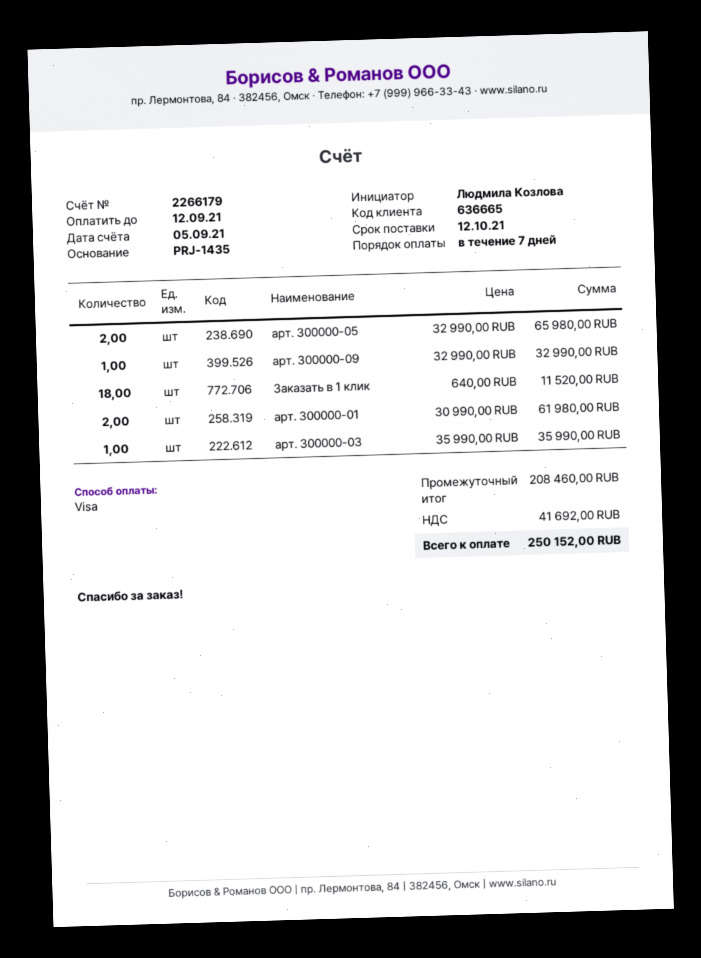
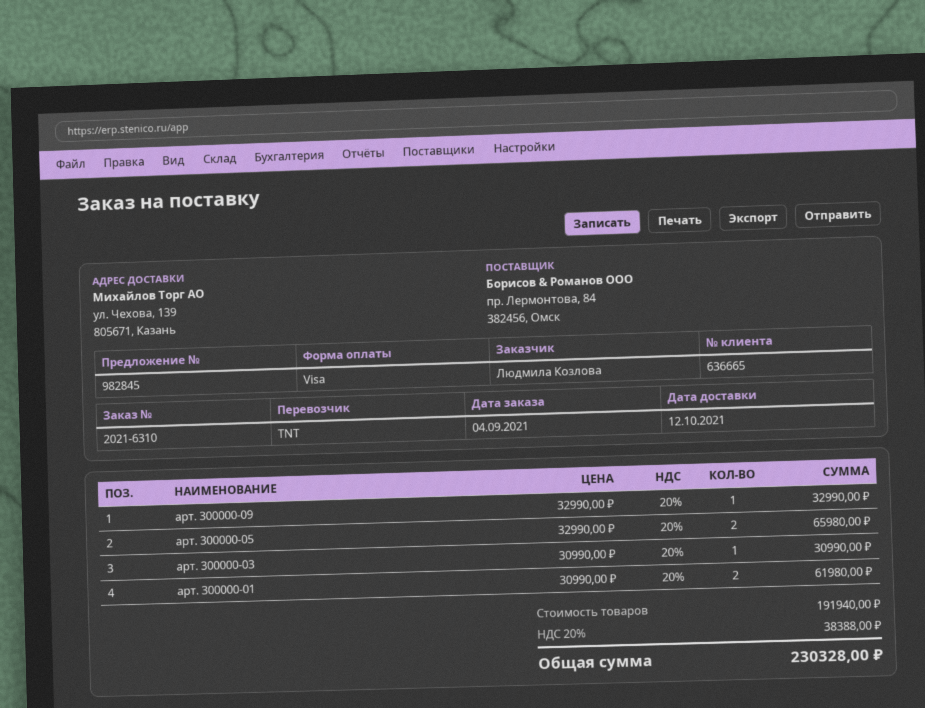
Заказать в 1 клик: 18 x 640.00 = 11520.00 -> none
арт. 300000-03: 1 x 35990.00 = 35990.00 -> 1 x 30990.00 = 30990.00
subtotal: 208460.00 -> 191940.00
tax: 41692.00 -> 38388.00
total: 250152.00 -> 230328.00

